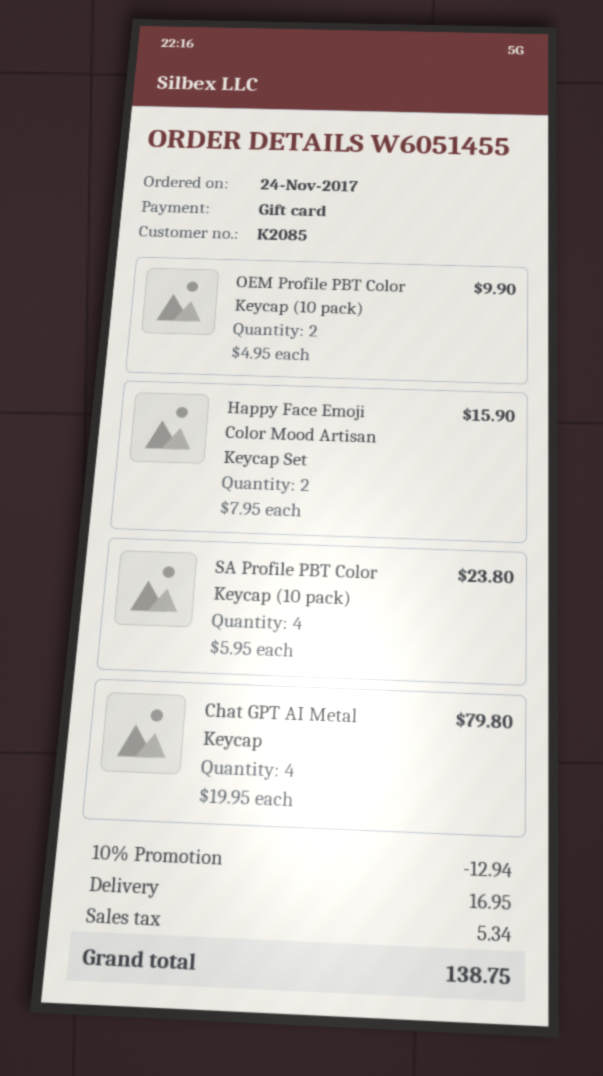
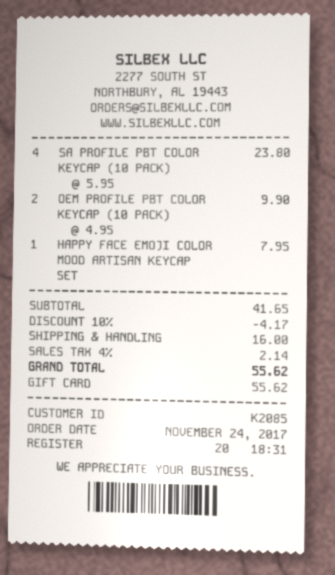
Happy Face Emoji Color Mood Artisan Keycap Set: 2 x 7.95 = 15.90 -> 1 x 7.95 = 7.95
Chat GPT AI Metal Keycap: 4 x 19.95 = 79.80 -> none
discount: 10% = 12.94 -> 10% = 4.17
shipping: 16.95 -> 16.00
tax: 5.34 -> 2.14
total: 138.75 -> 55.62

